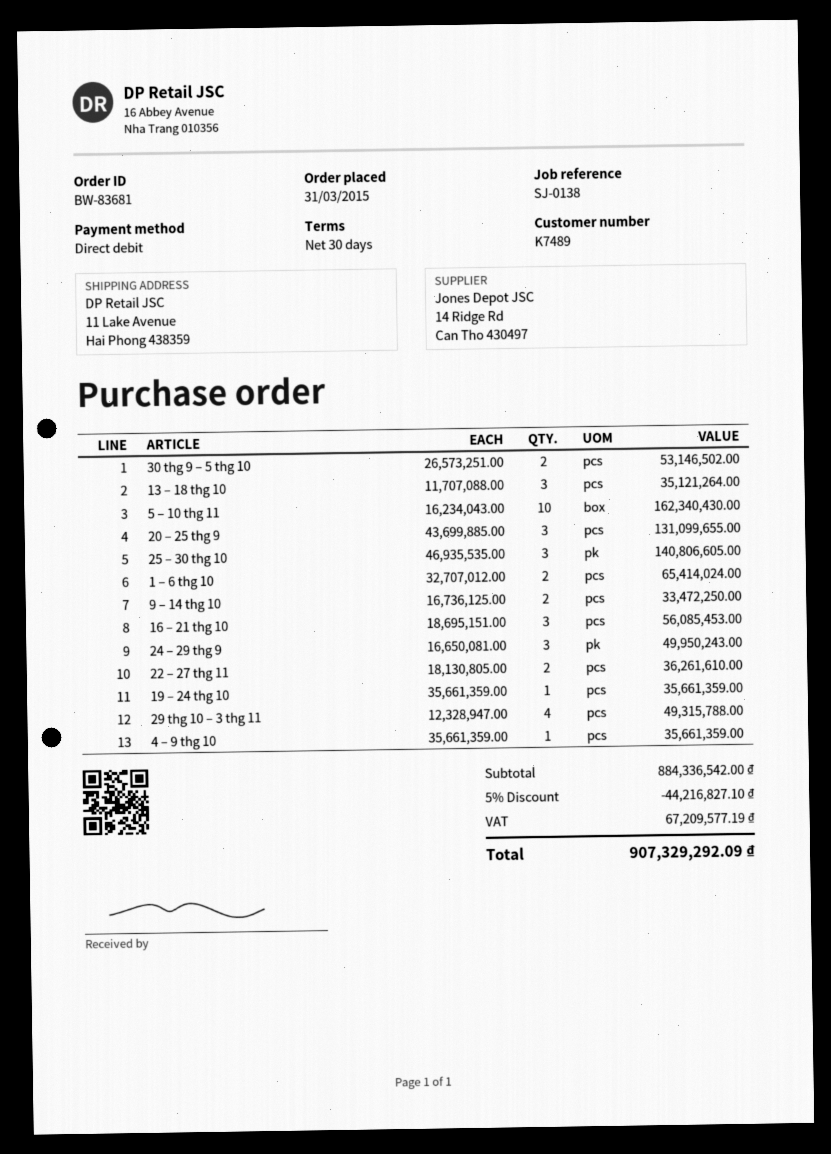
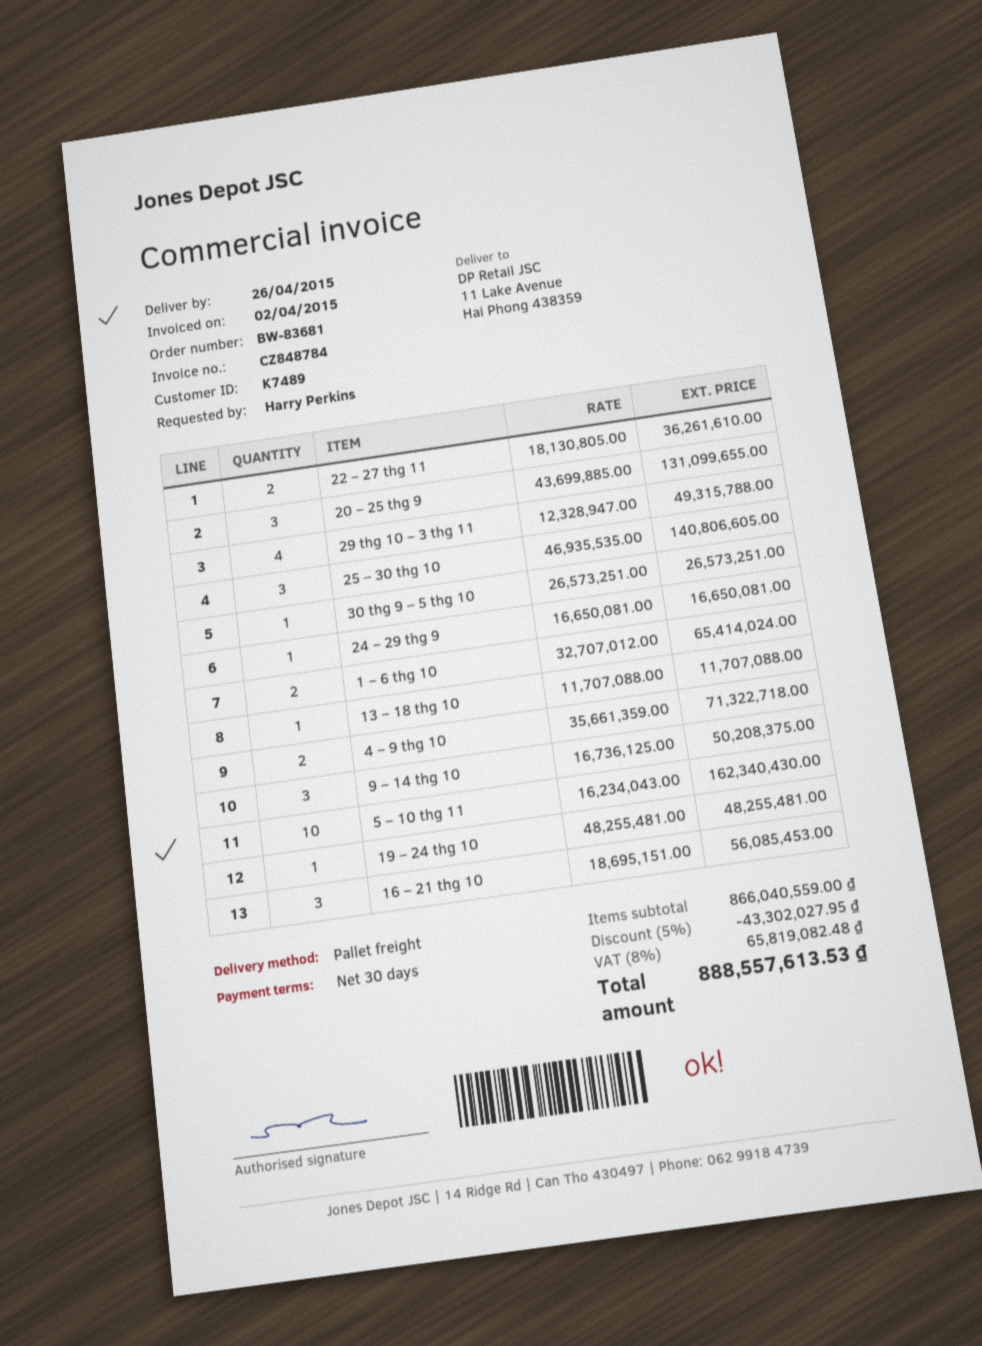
30 thg 9 – 5 thg 10: 2 x 26573251.00 = 53146502.00 -> 1 x 26573251.00 = 26573251.00
13 – 18 thg 10: 3 x 11707088.00 = 35121264.00 -> 1 x 11707088.00 = 11707088.00
9 – 14 thg 10: 2 x 16736125.00 = 33472250.00 -> 3 x 16736125.00 = 50208375.00
24 – 29 thg 9: 3 x 16650081.00 = 49950243.00 -> 1 x 16650081.00 = 16650081.00
19 – 24 thg 10: 1 x 35661359.00 = 35661359.00 -> 1 x 48255481.00 = 48255481.00
4 – 9 thg 10: 1 x 35661359.00 = 35661359.00 -> 2 x 35661359.00 = 71322718.00
subtotal: 884336542.00 -> 866040559.00
discount: 5% = 44216827.10 -> 5% = 43302027.95
tax: 67209577.19 -> 65819082.48
total: 907329292.09 -> 888557613.53

